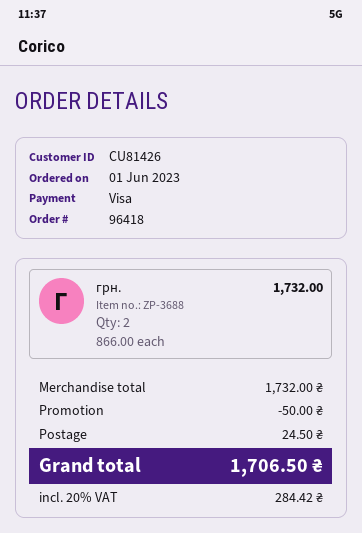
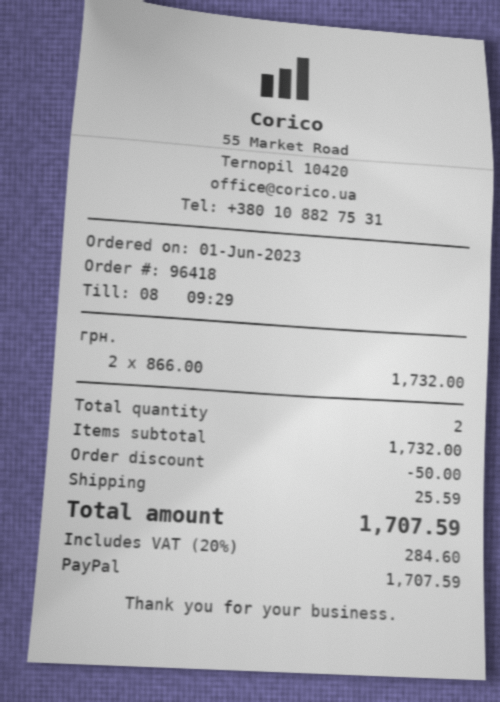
payment method: Visa -> PayPal
shipping: 24.50 -> 25.59
tax: 20% = 284.42 -> 20% = 284.60
total: 1706.50 -> 1707.59

